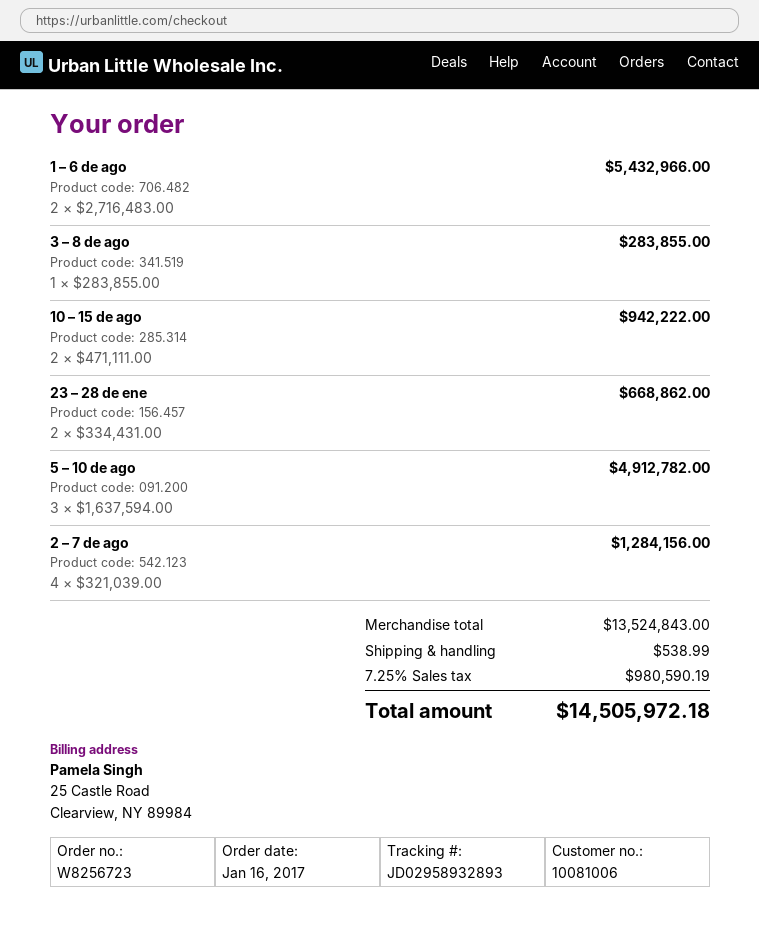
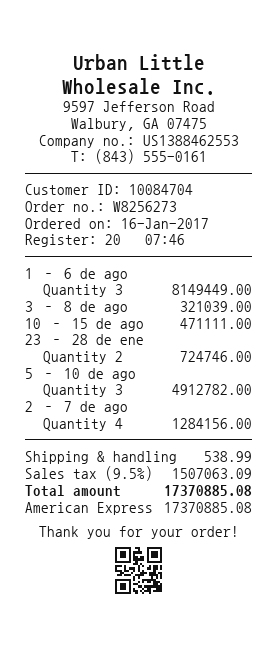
order number: W8256723 -> W8256273
customer number: 10081006 -> 10084704
1 – 6 de ago: 2 for 5432966.00 -> 3 for 8149449.00
3 – 8 de ago: 1 for 283855.00 -> 1 for 321039.00
10 – 15 de ago: 2 for 942222.00 -> 1 for 471111.00
23 – 28 de ene: 2 for 668862.00 -> 2 for 724746.00
tax: 7.25% = 980590.19 -> 9.5% = 1507063.09
total: 14505972.18 -> 17370885.08

